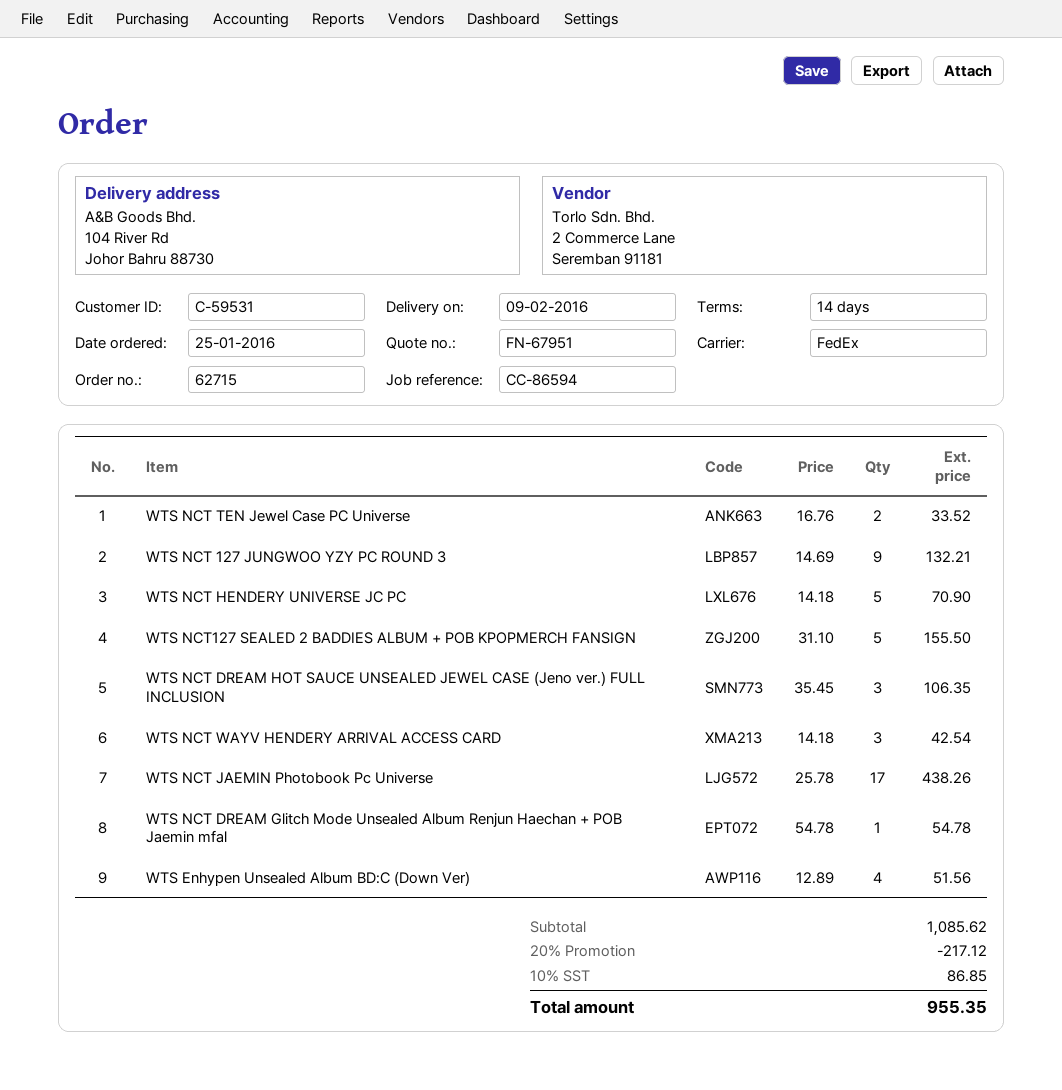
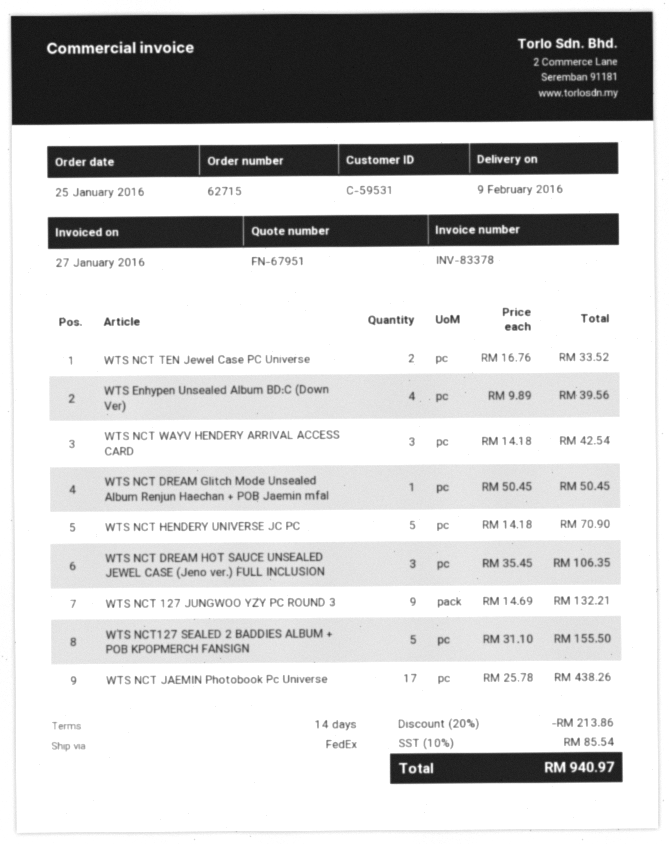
WTS NCT DREAM Glitch Mode Unsealed Album Renjun Haechan + POB Jaemin mfal: 1 x 54.78 = 54.78 -> 1 x 50.45 = 50.45
WTS Enhypen Unsealed Album BD:C (Down Ver): 4 x 12.89 = 51.56 -> 4 x 9.89 = 39.56
discount: 20% = 217.12 -> 20% = 213.86
tax: 10% = 86.85 -> 10% = 85.54
total: 955.35 -> 940.97

